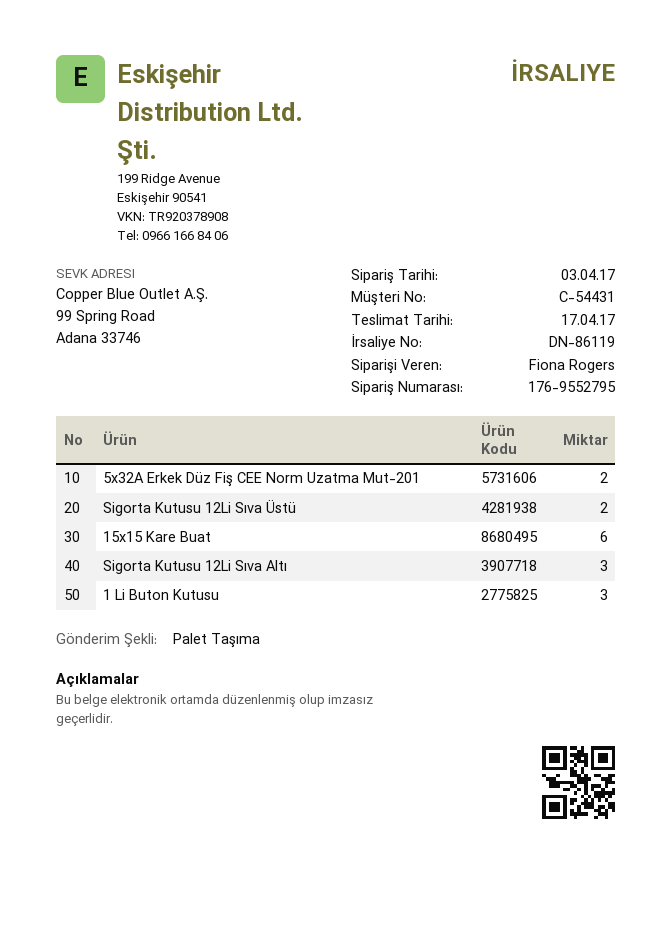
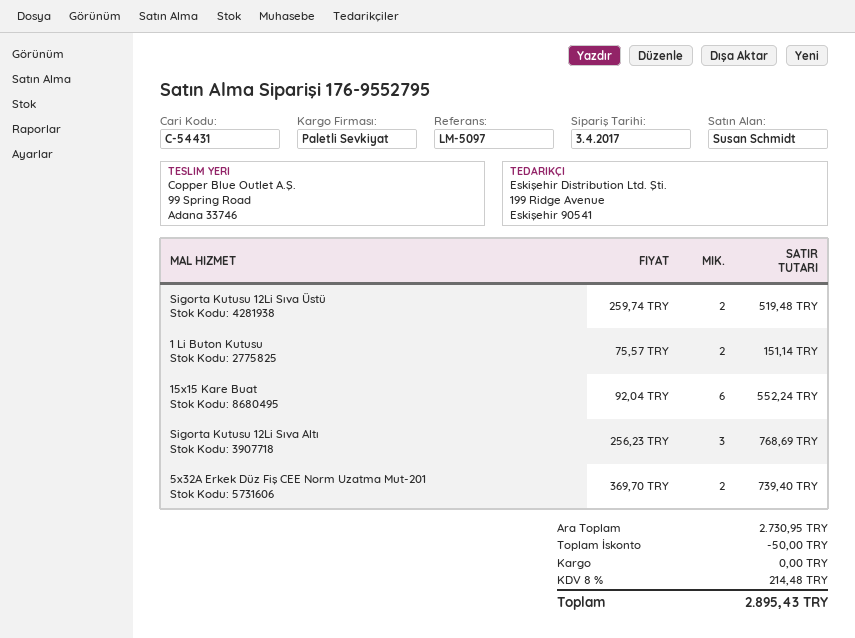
ordered by: Fiona Rogers -> Susan Schmidt
1 Li Buton Kutusu: 3 -> 2

